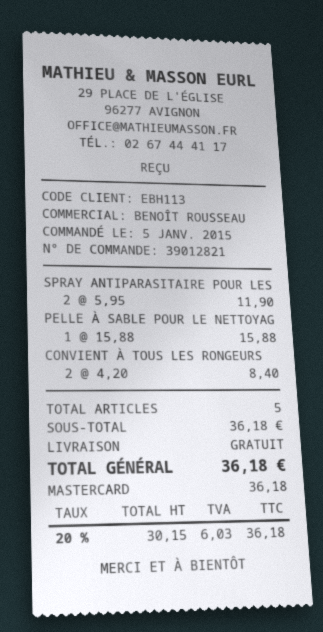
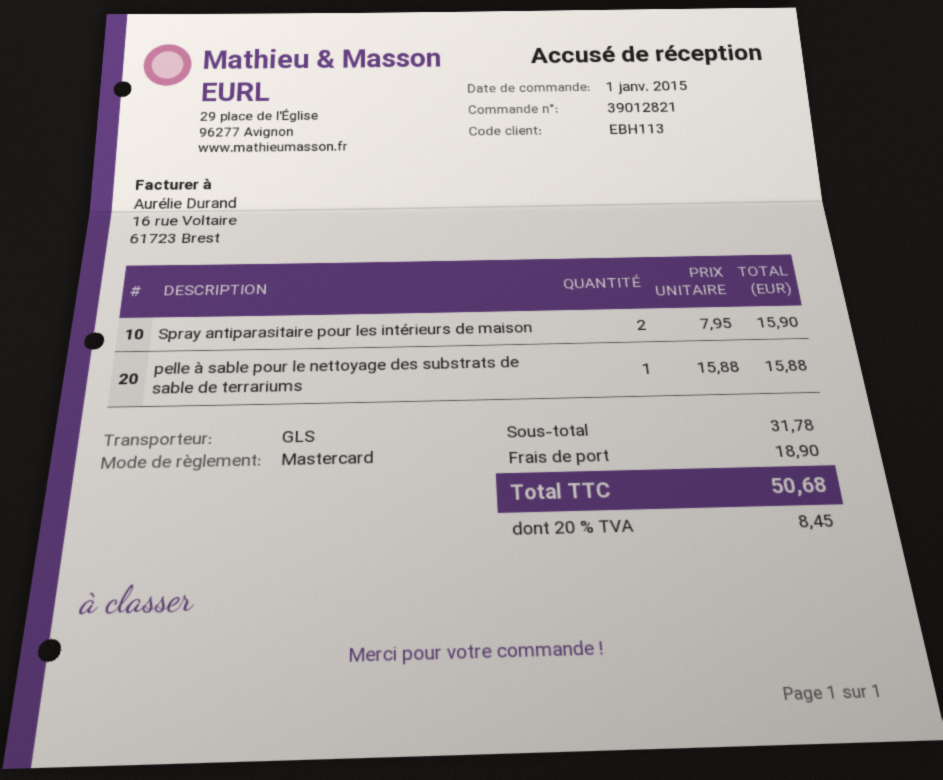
order date: 2015-01-05 -> 2015-01-01
SPRAY ANTIPARASITAIRE POUR LES: 2 x 5.95 = 11.90 -> 2 x 7.95 = 15.90
CONVIENT À TOUS LES RONGEURS: 2 x 4.20 = 8.40 -> none
subtotal: 36.18 -> 31.78
shipping: 0.00 -> 18.90
tax: 20% = 6.03 -> 20% = 8.45
total: 36.18 -> 50.68

